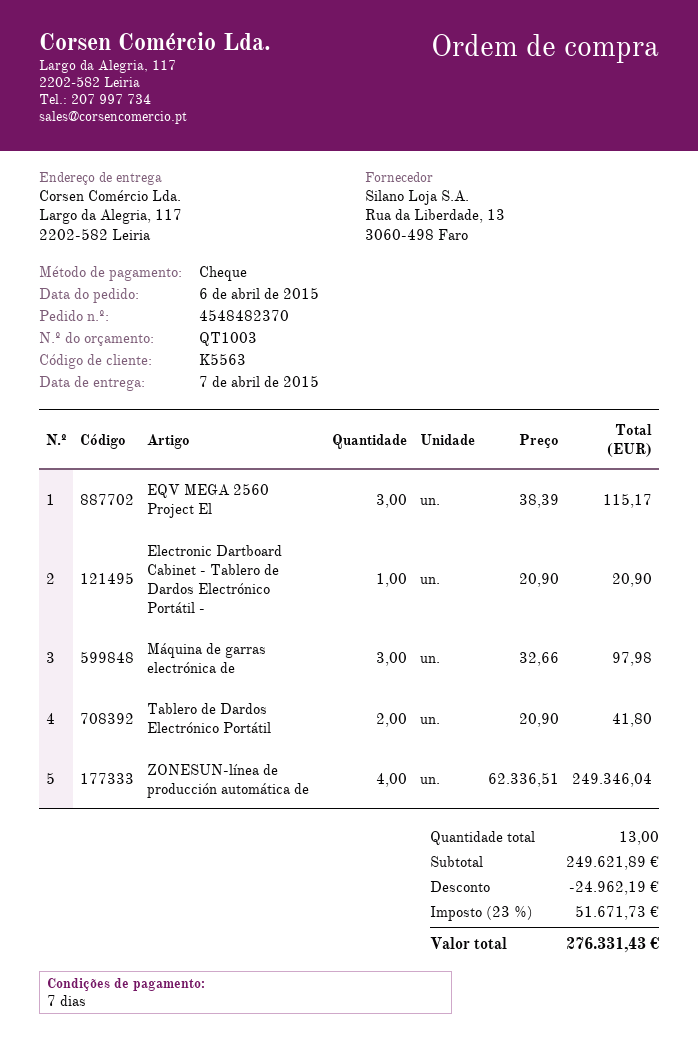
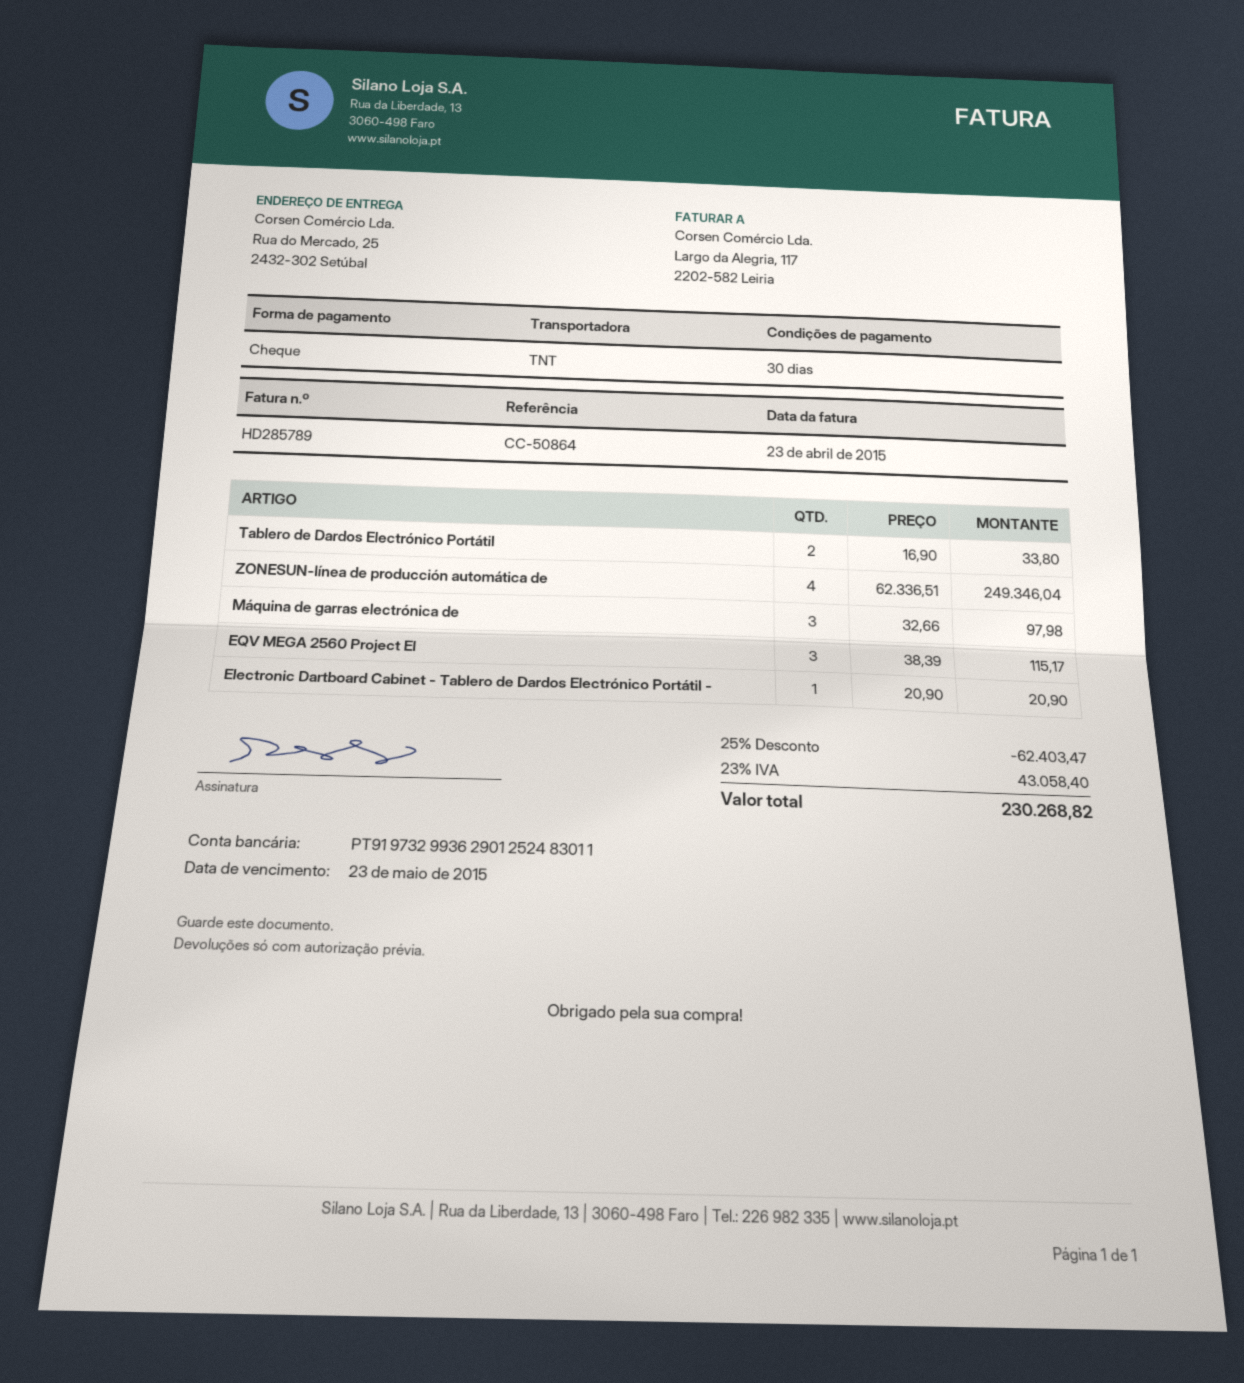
payment terms: 7 days -> 30 days
ship to: Largo da Alegria, 117, 2202-582 Leiria -> Rua do Mercado, 25, 2432-302 Setúbal
Tablero de Dardos Electrónico Portátil: 2 x 20.90 = 41.80 -> 2 x 16.90 = 33.80
discount: 24962.19 -> 62403.47
tax: 23% = 51671.73 -> 23% = 43058.40
total: 276331.43 -> 230268.82

